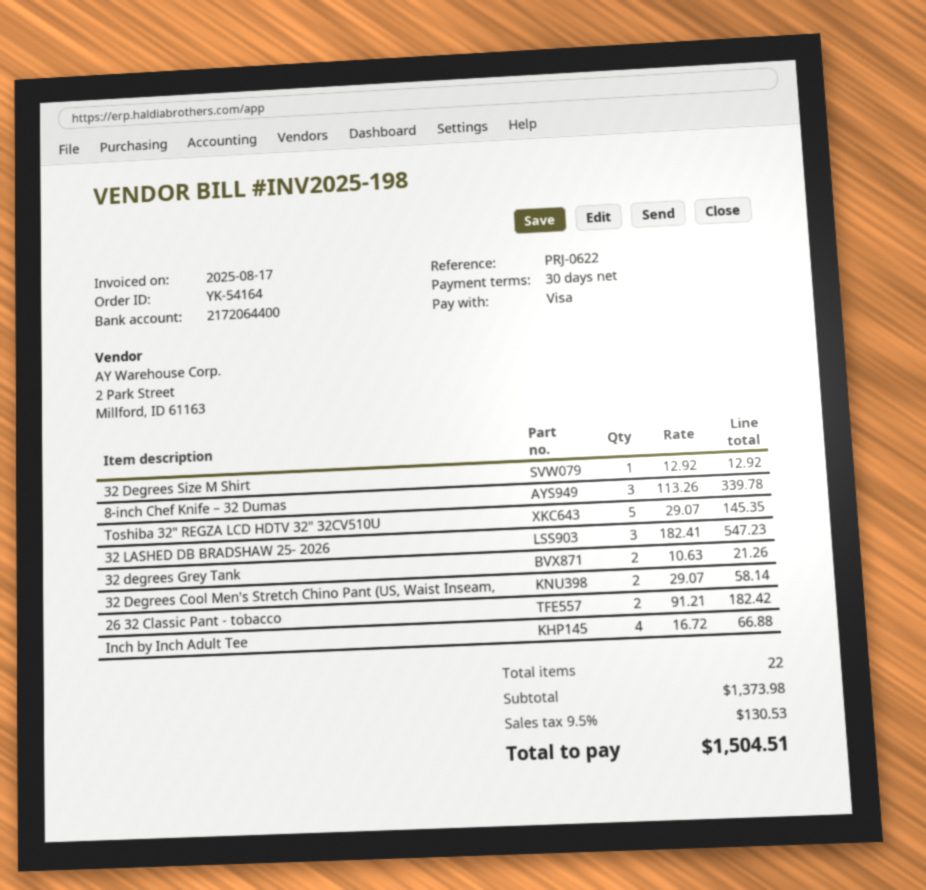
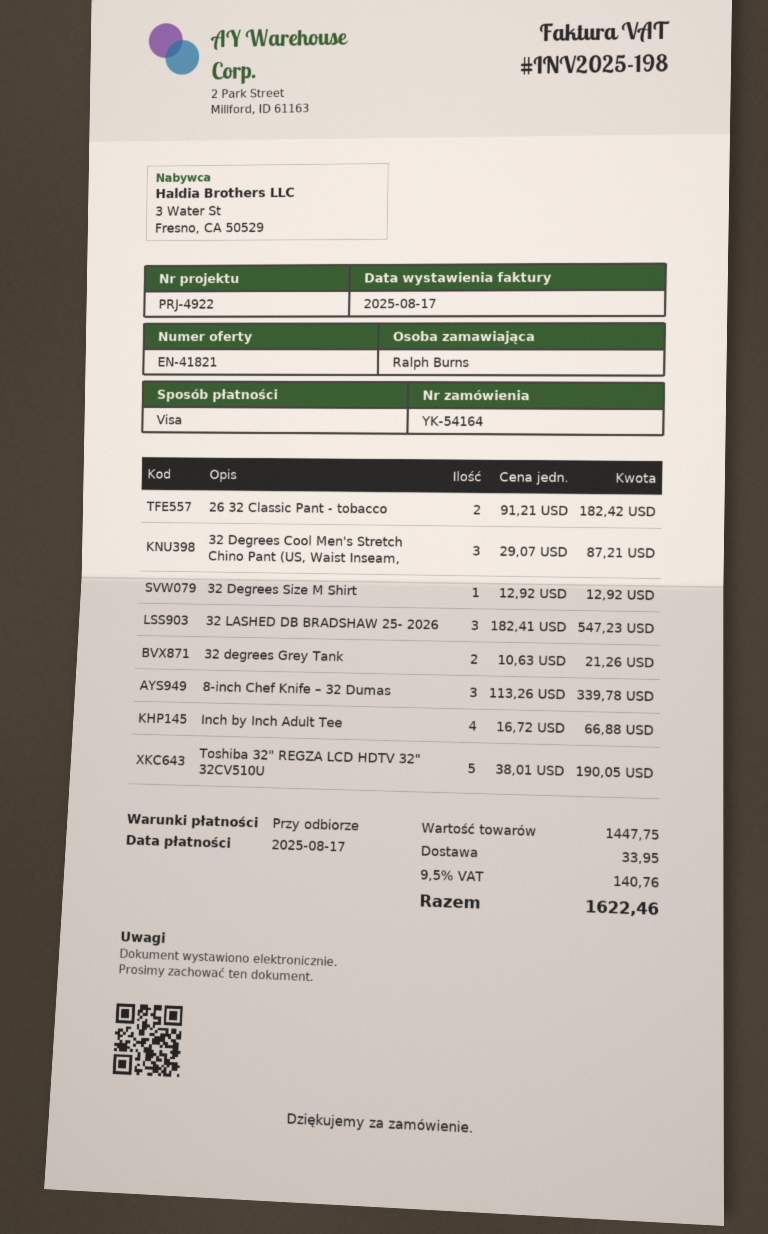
payment terms: 30 days -> on receipt
reference: PRJ-0622 -> PRJ-4922
Toshiba 32" REGZA LCD HDTV 32" 32CV510U: 5 x 29.07 = 145.35 -> 5 x 38.01 = 190.05
32 Degrees Cool Men's Stretch Chino Pant (US, Waist Inseam,: 2 x 29.07 = 58.14 -> 3 x 29.07 = 87.21
subtotal: 1373.98 -> 1447.75
shipping: none -> 33.95
tax: 9.5% = 130.53 -> 9.5% = 140.76
total: 1504.51 -> 1622.46

